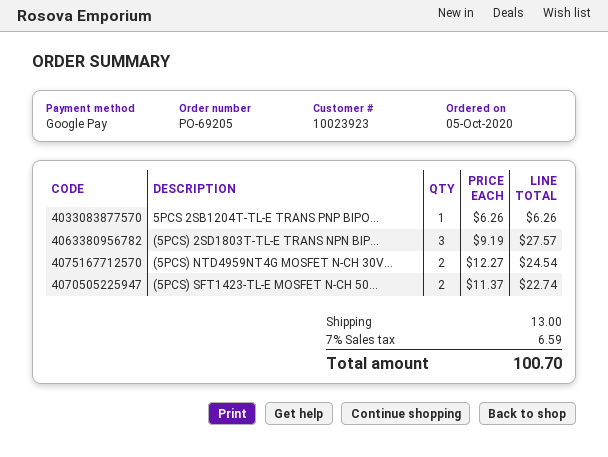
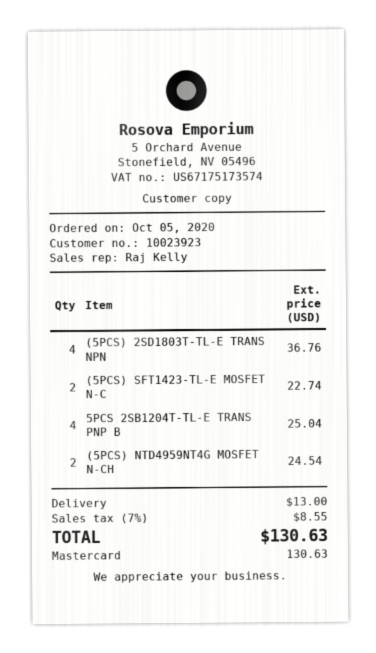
payment method: Google Pay -> Mastercard
5PCS 2SB1204T-TL-E TRANS PNP BIPO...: 1 for 6.26 -> 4 for 25.04
(5PCS) 2SD1803T-TL-E TRANS NPN BIP...: 3 for 27.57 -> 4 for 36.76
tax: 7% = 6.59 -> 7% = 8.55
total: 100.70 -> 130.63

